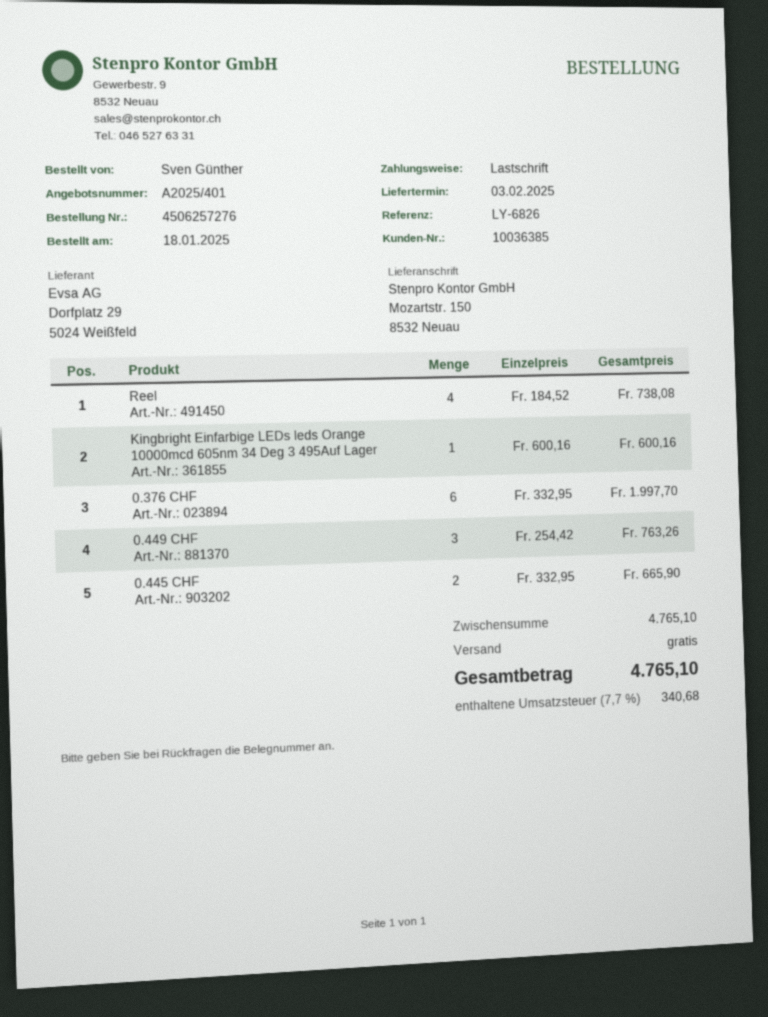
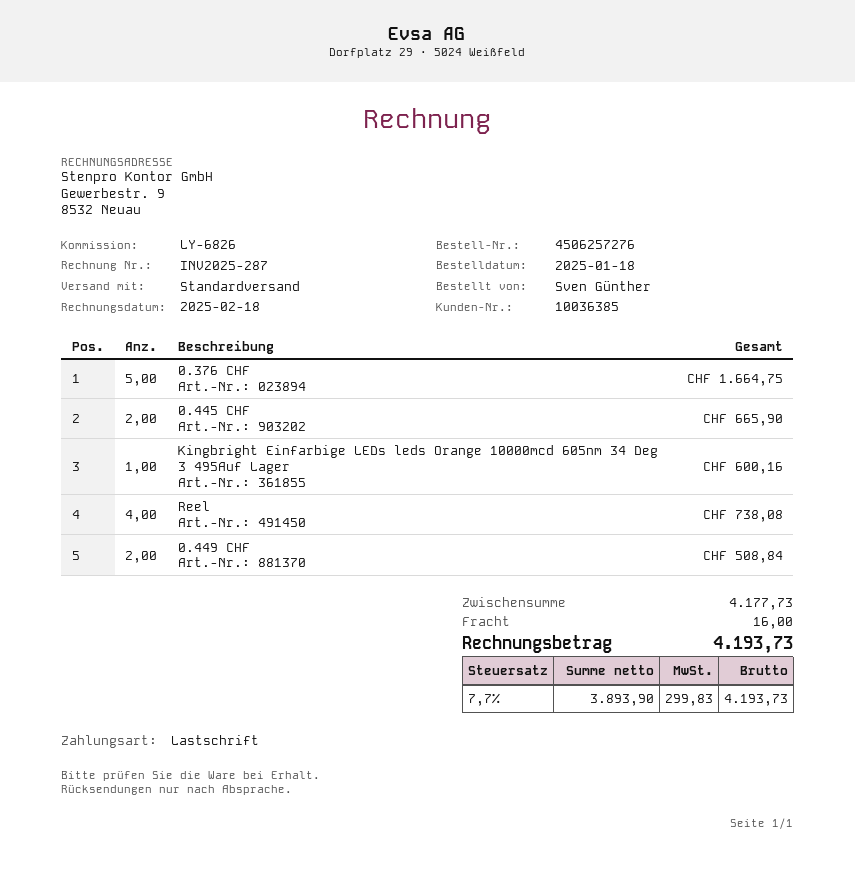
0.376 CHF: 6 for 1997.70 -> 5 for 1664.75
0.449 CHF: 3 for 763.26 -> 2 for 508.84
subtotal: 4765.10 -> 4177.73
shipping: 0.00 -> 16.00
tax: 7.7% = 340.68 -> 7.7% = 299.83
total: 4765.10 -> 4193.73

